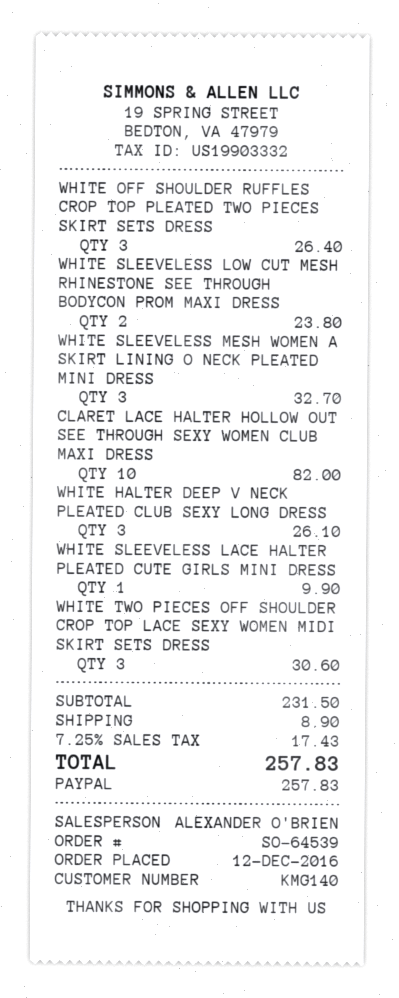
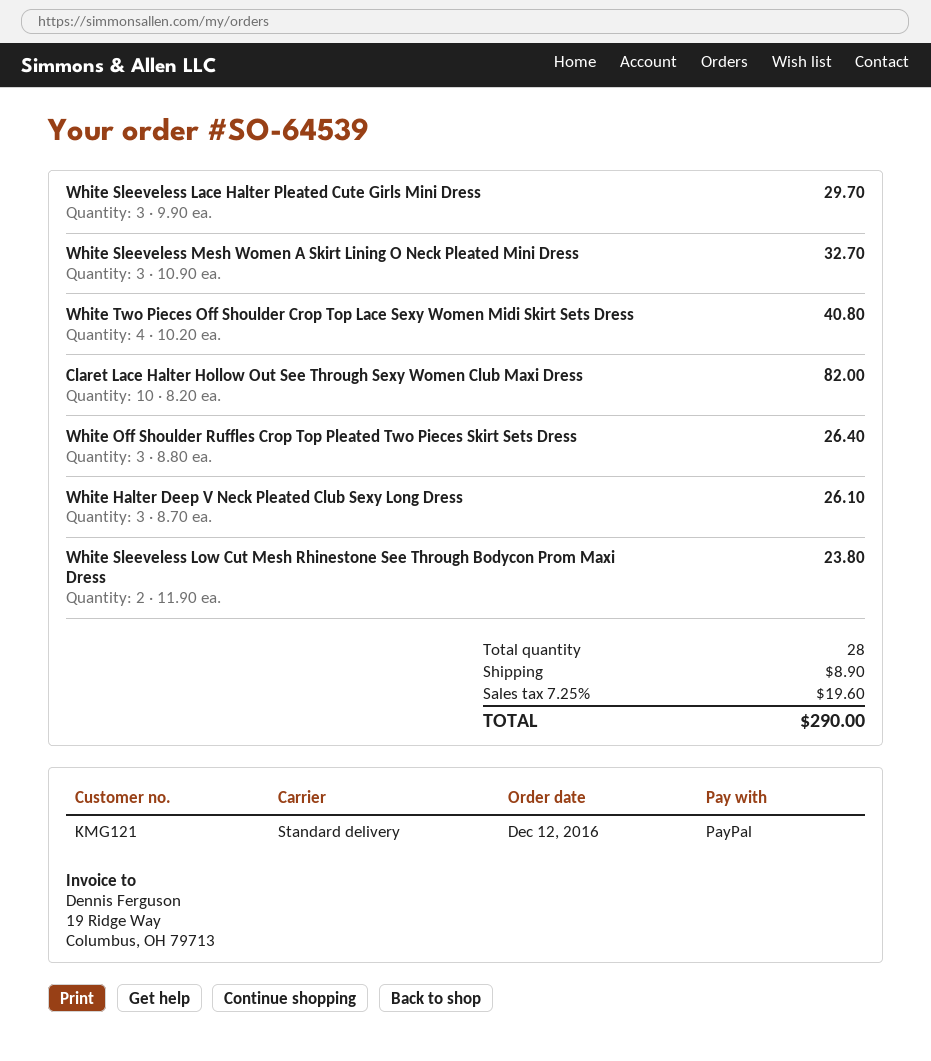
customer number: KMG140 -> KMG121
WHITE SLEEVELESS LACE HALTER PLEATED CUTE GIRLS MINI DRESS: 1 for 9.90 -> 3 for 29.70
WHITE TWO PIECES OFF SHOULDER CROP TOP LACE SEXY WOMEN MIDI SKIRT SETS DRESS: 3 for 30.60 -> 4 for 40.80
tax: 7.25% = 17.43 -> 7.25% = 19.60
total: 257.83 -> 290.00

